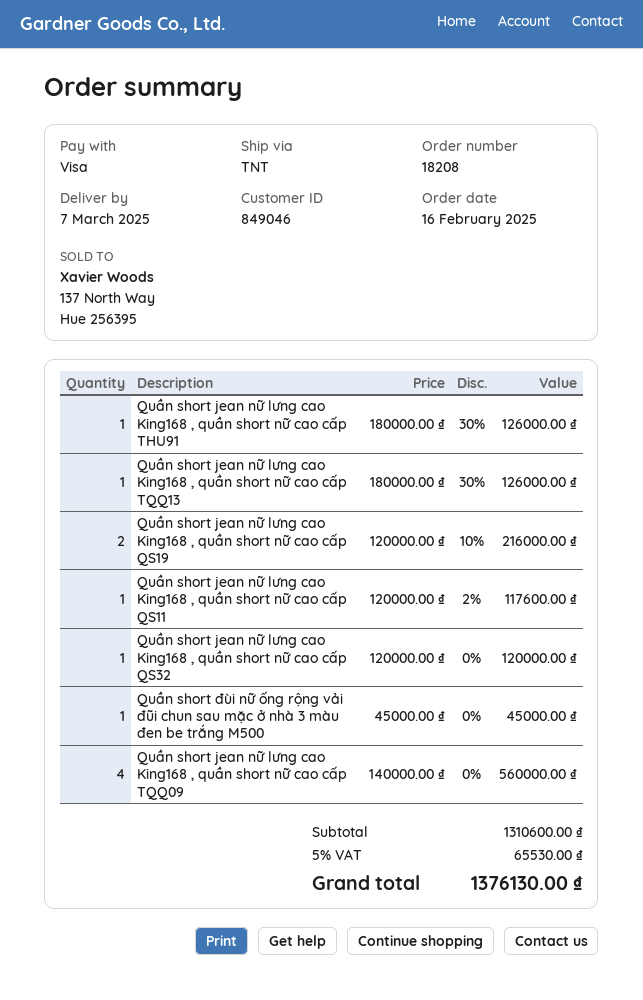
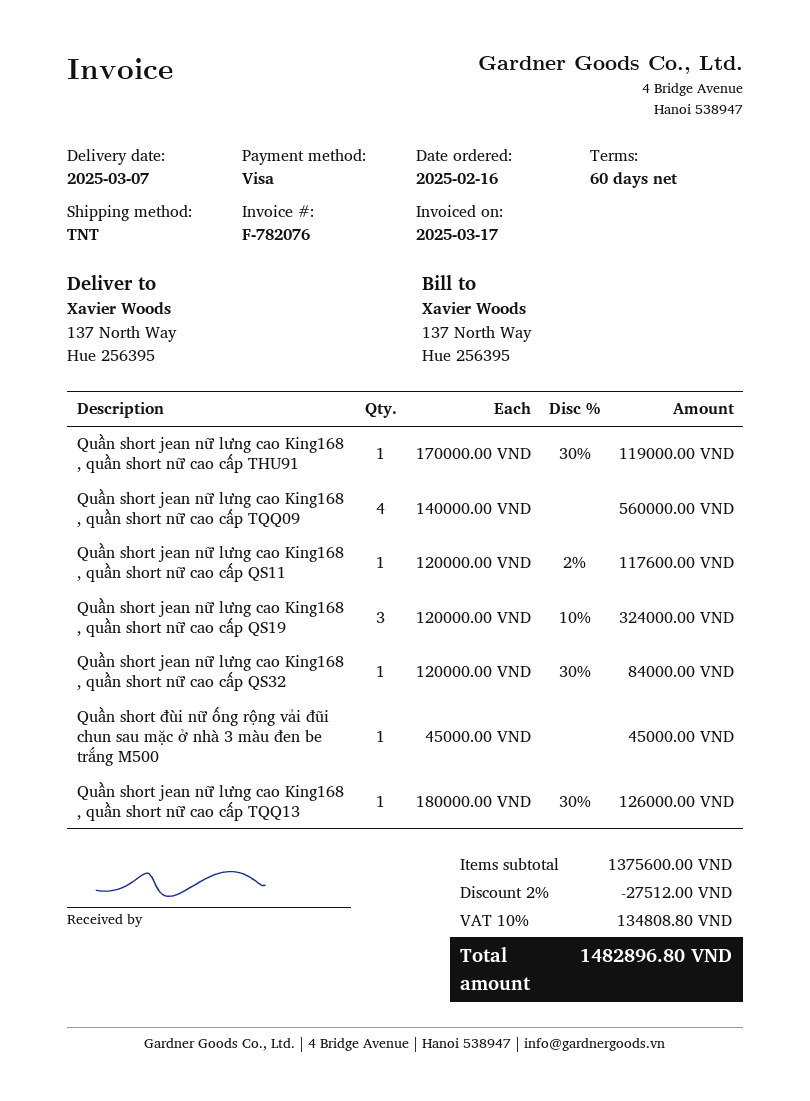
Quần short jean nữ lưng cao King168 , quần short nữ cao cấp THU91: 1 x 180000.00 - 30% = 126000.00 -> 1 x 170000.00 - 30% = 119000.00
Quần short jean nữ lưng cao King168 , quần short nữ cao cấp QS19: 2 x 120000.00 - 10% = 216000.00 -> 3 x 120000.00 - 10% = 324000.00
Quần short jean nữ lưng cao King168 , quần short nữ cao cấp QS32: 1 x 120000.00 = 120000.00 -> 1 x 120000.00 - 30% = 84000.00
subtotal: 1310600.00 -> 1375600.00
discount: none -> 2% = 27512.00
tax: 5% = 65530.00 -> 10% = 134808.80
total: 1376130.00 -> 1482896.80

